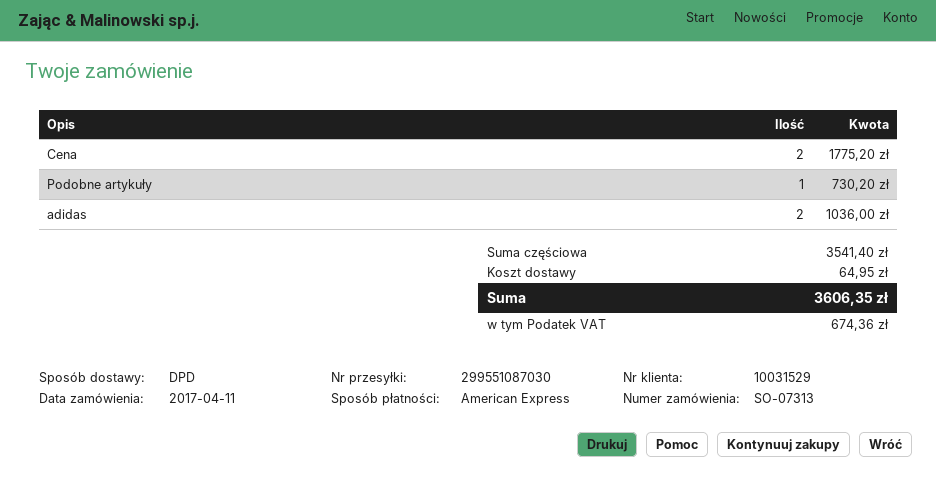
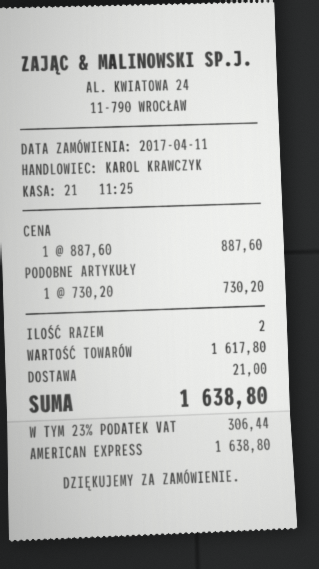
Cena: 2 for 1775.20 -> 1 for 887.60
adidas: 2 for 1036.00 -> none
subtotal: 3541.40 -> 1617.80
shipping: 64.95 -> 21.00
tax: 674.36 -> 306.44
total: 3606.35 -> 1638.80

